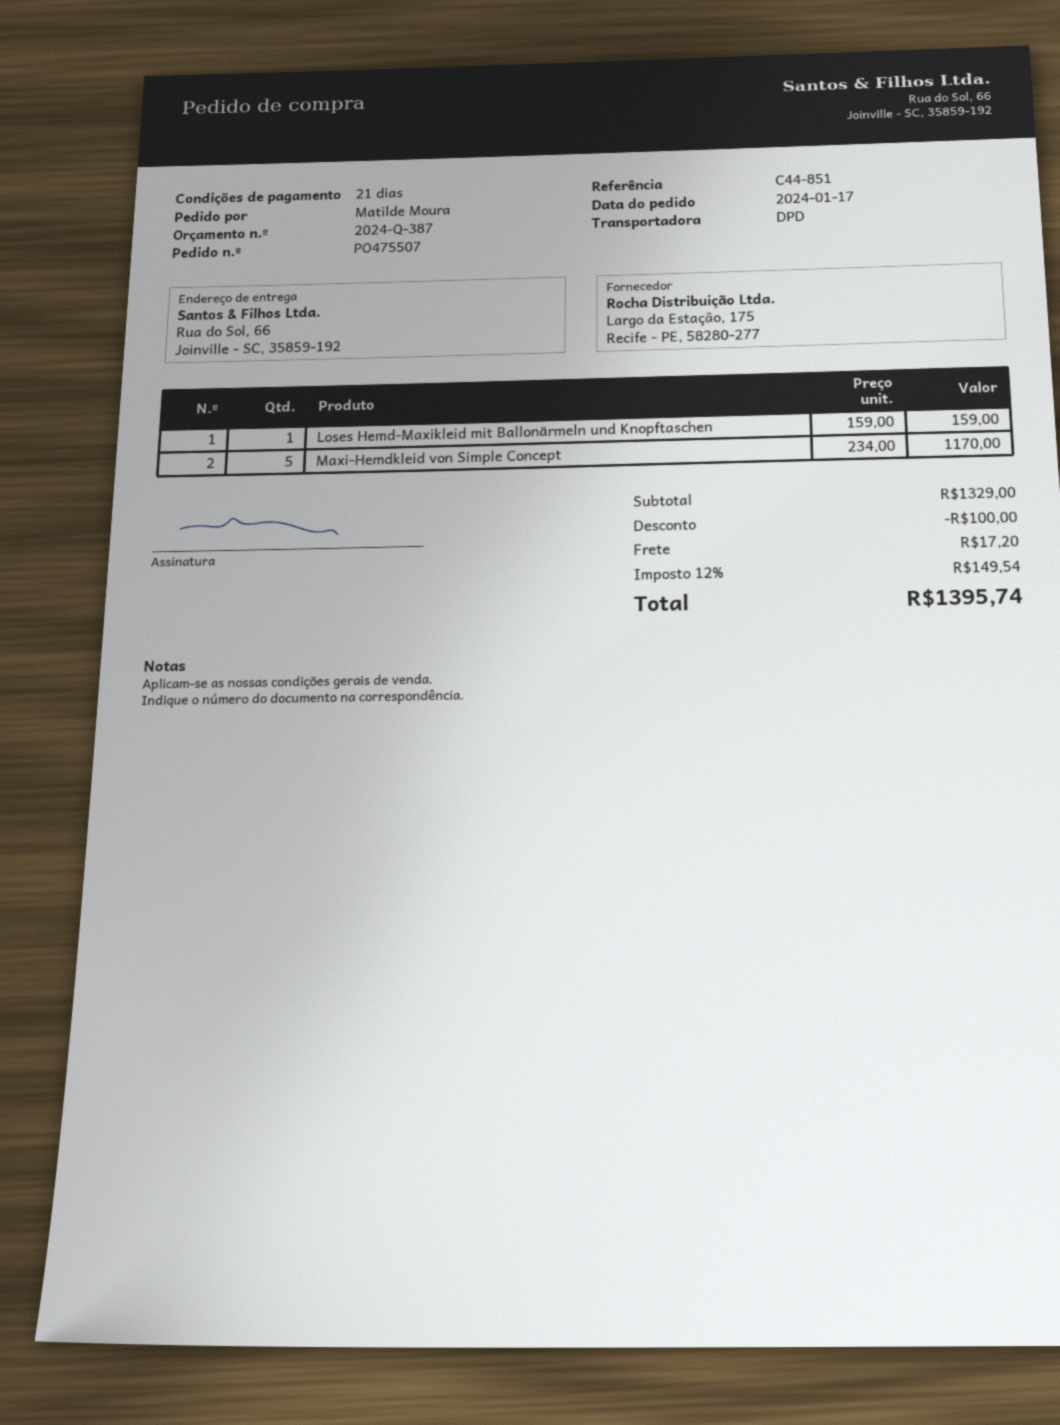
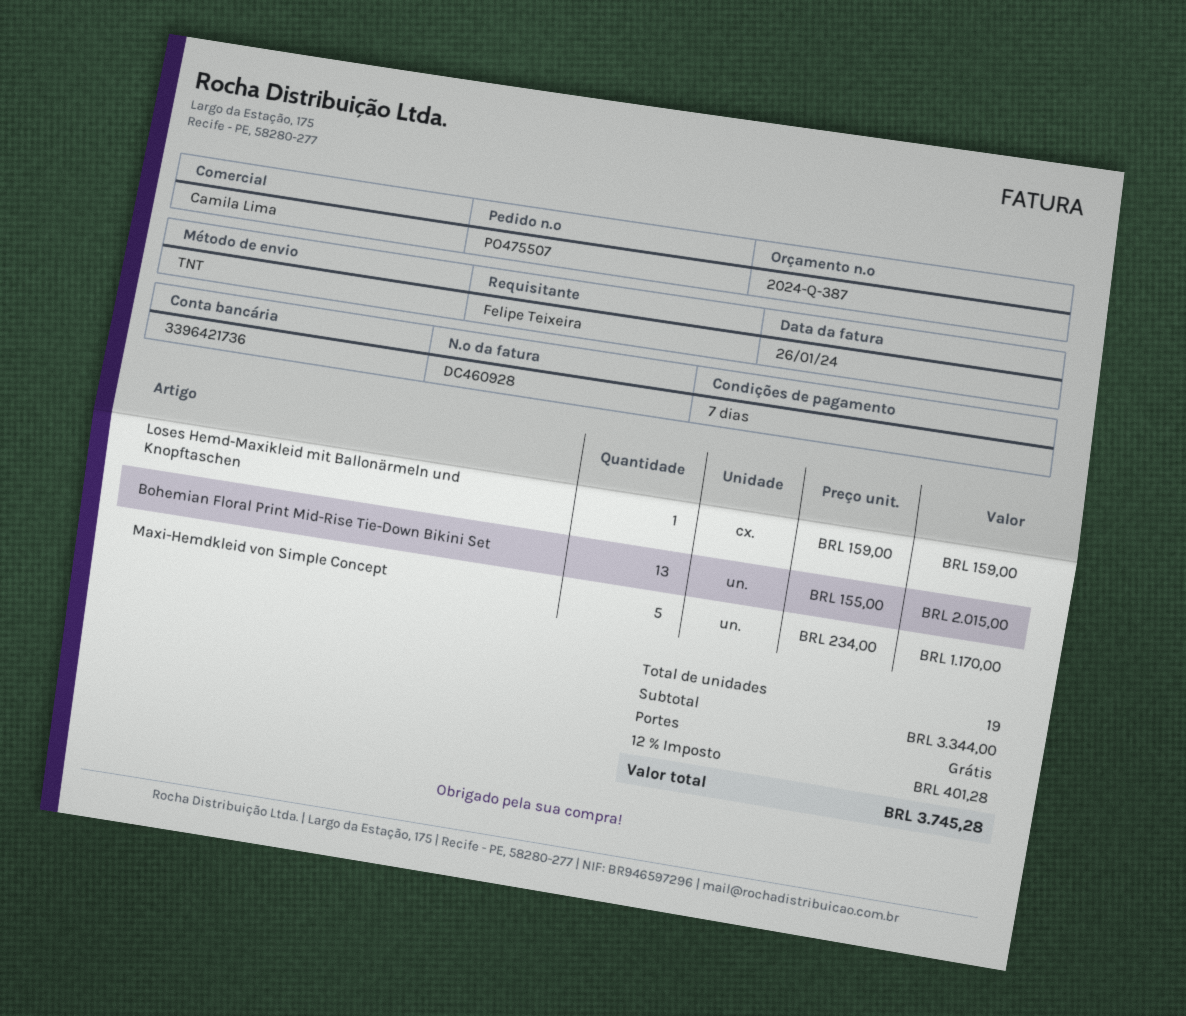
payment terms: 21 days -> 7 days
ordered by: Matilde Moura -> Felipe Teixeira
shipping method: DPD -> TNT
Bohemian Floral Print Mid-Rise Tie-Down Bikini Set: none -> 13 x 155.00 = 2015.00
subtotal: 1329.00 -> 3344.00
discount: 100.00 -> none
shipping: 17.20 -> 0.00
tax: 12% = 149.54 -> 12% = 401.28
total: 1395.74 -> 3745.28

